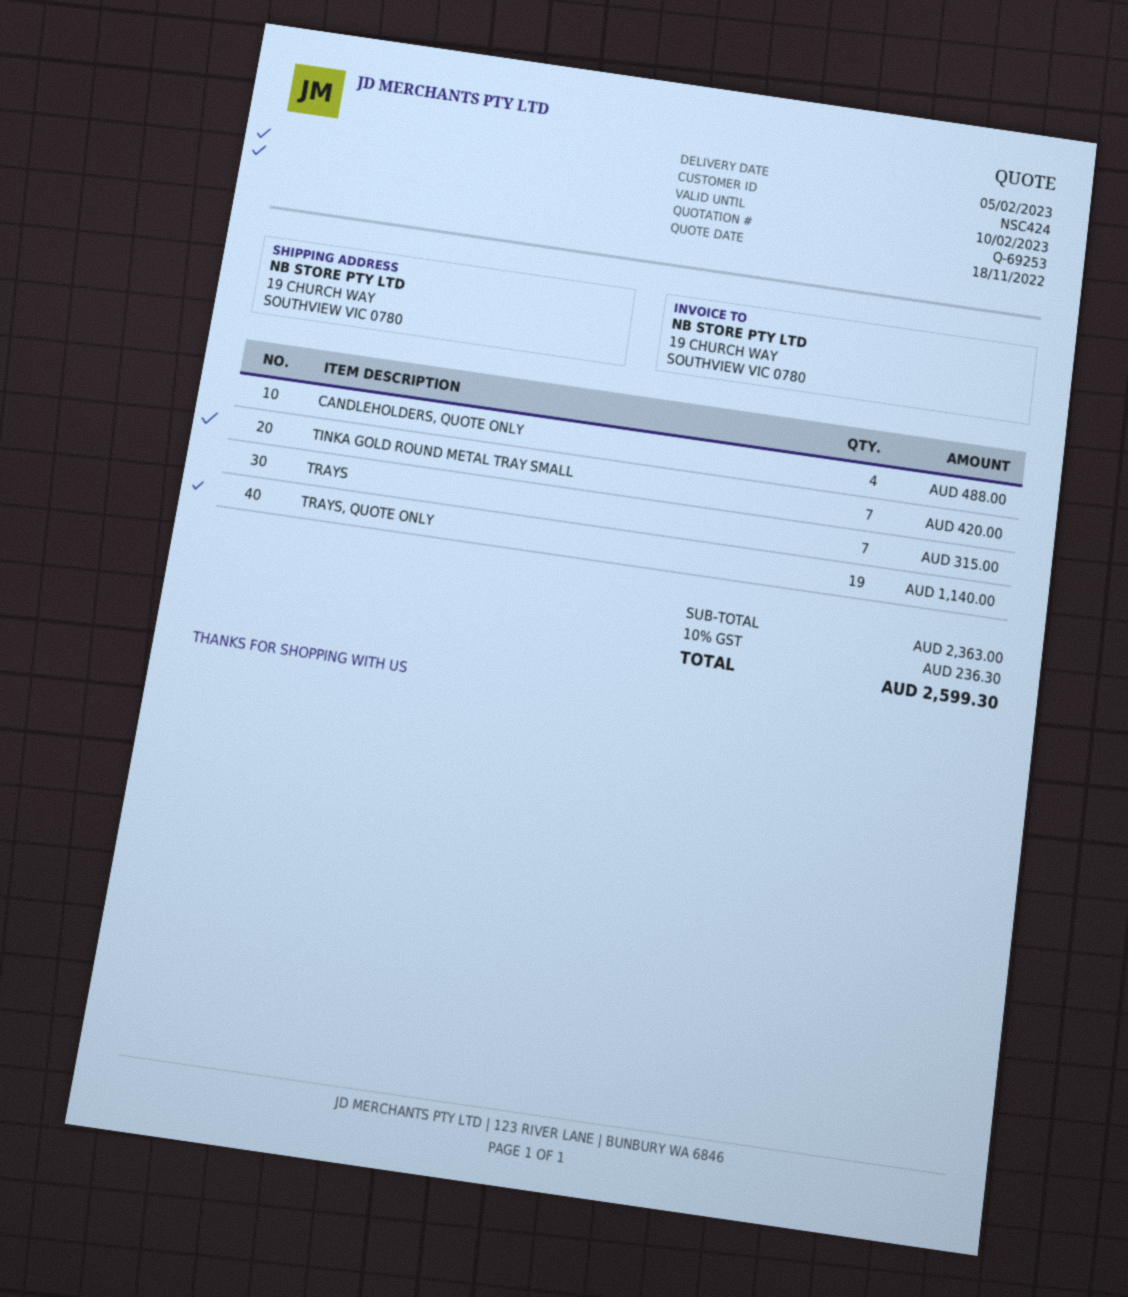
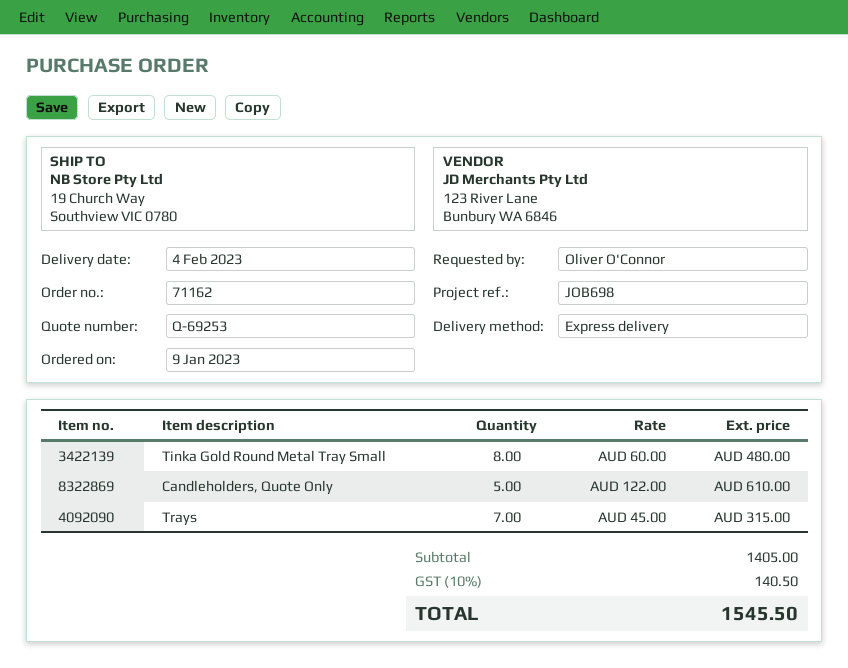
delivery date: 2023-02-05 -> 2023-02-04
CANDLEHOLDERS, QUOTE ONLY: 4 for 488.00 -> 5 for 610.00
TINKA GOLD ROUND METAL TRAY SMALL: 7 for 420.00 -> 8 for 480.00
TRAYS, QUOTE ONLY: 19 for 1140.00 -> none
subtotal: 2363.00 -> 1405.00
tax: 10% = 236.30 -> 10% = 140.50
total: 2599.30 -> 1545.50

